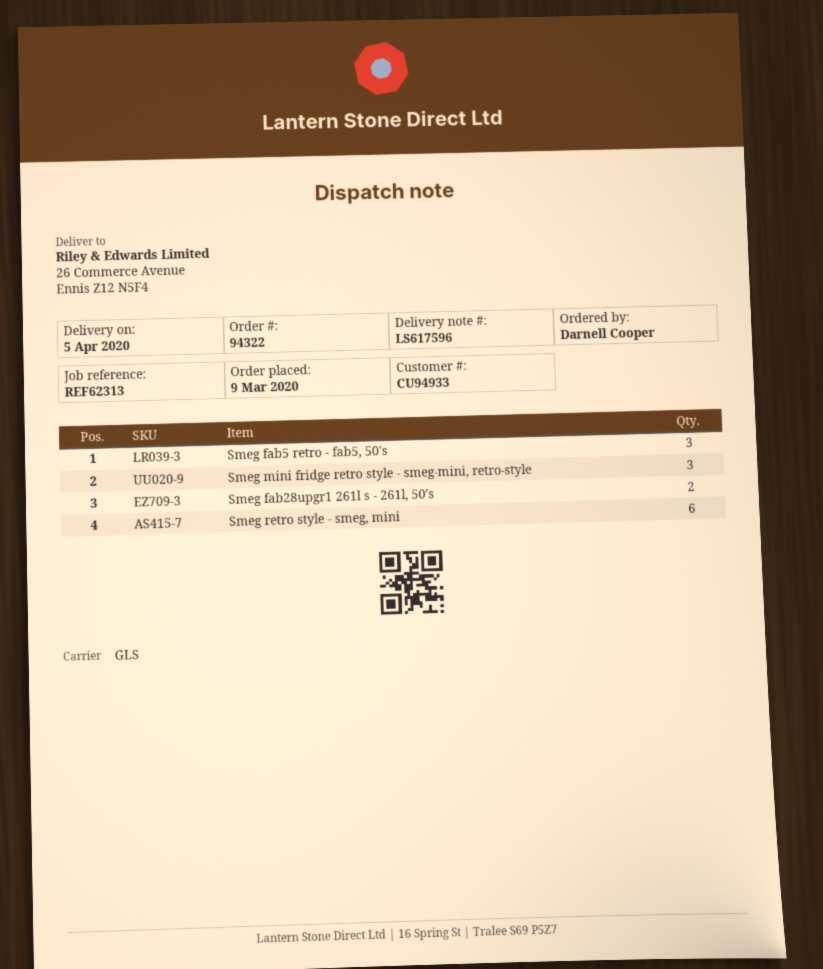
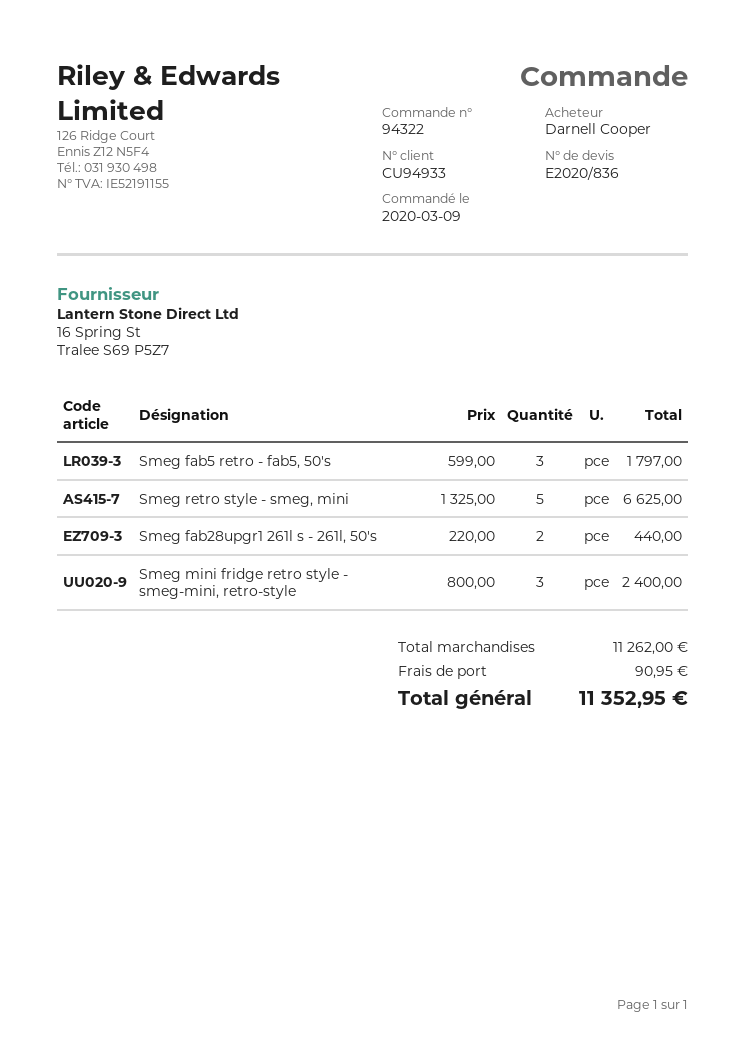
Smeg retro style - smeg, mini: 6 -> 5

